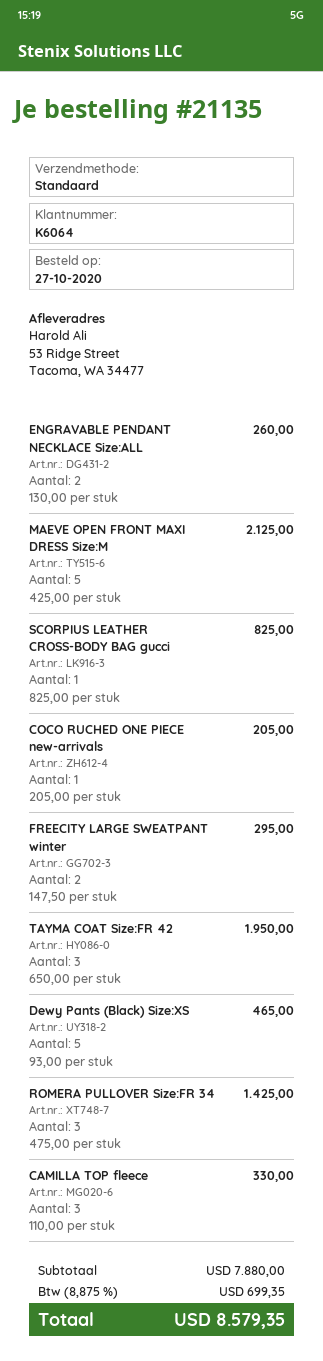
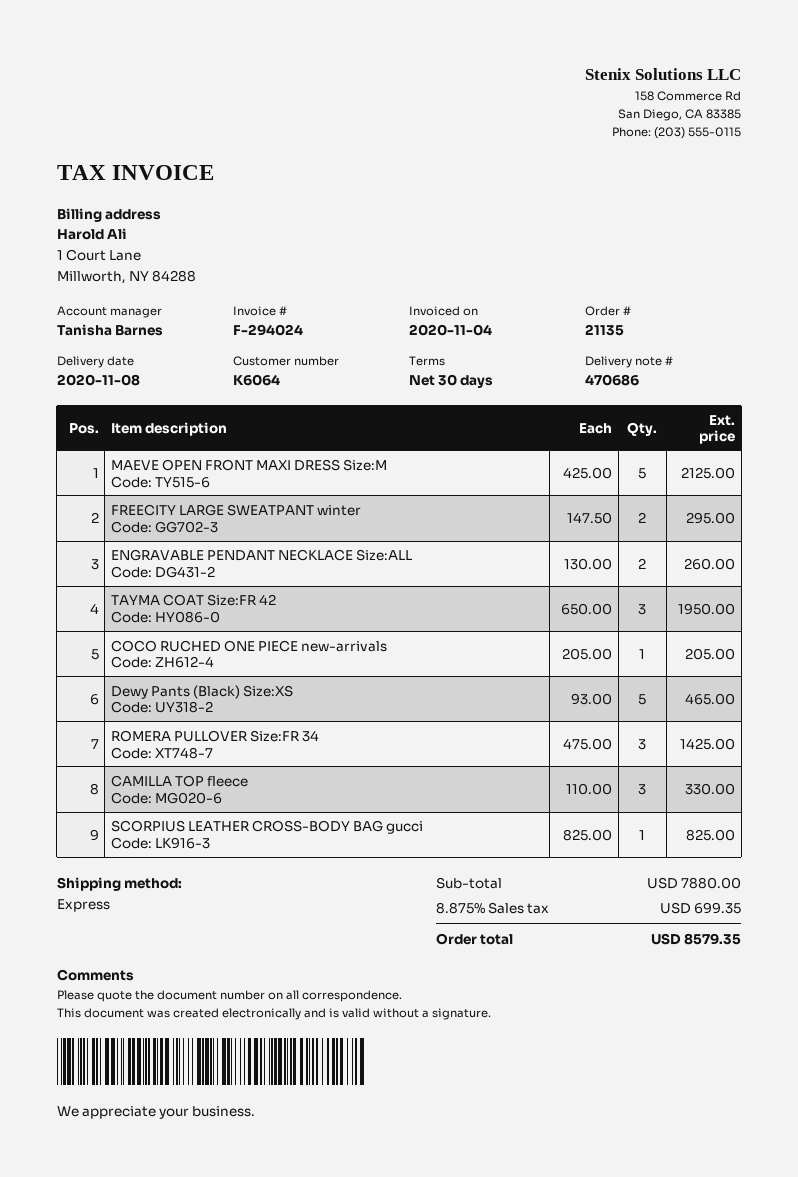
shipping method: standard -> express

